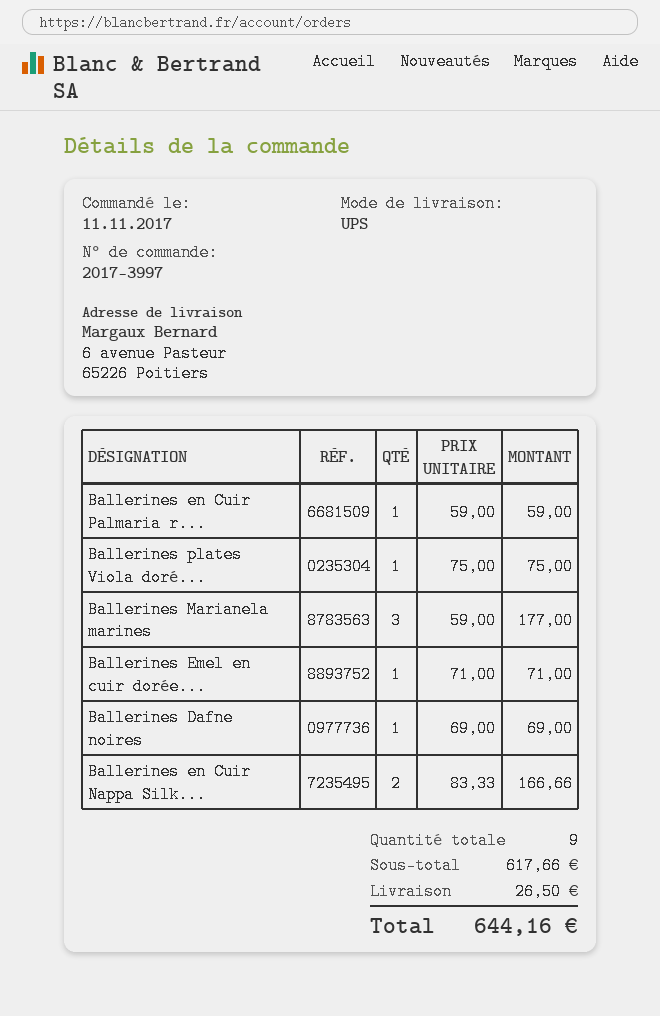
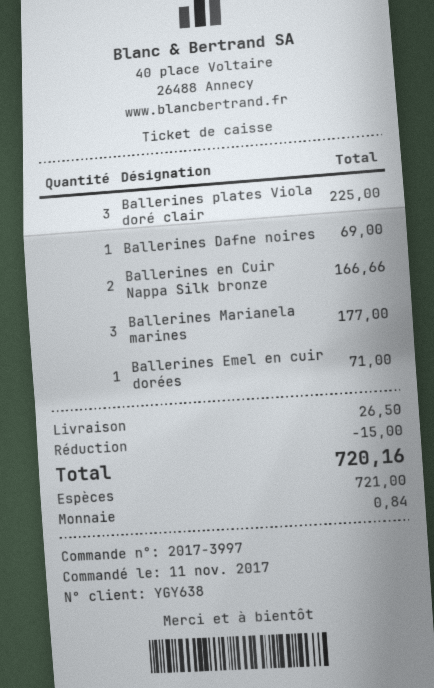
Ballerines en Cuir Palmaria r...: 1 for 59.00 -> none
Ballerines plates Viola doré...: 1 for 75.00 -> 3 for 225.00
discount: none -> 15.00
total: 644.16 -> 720.16

